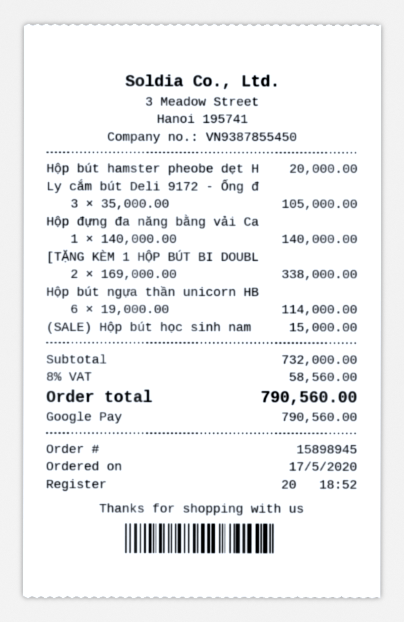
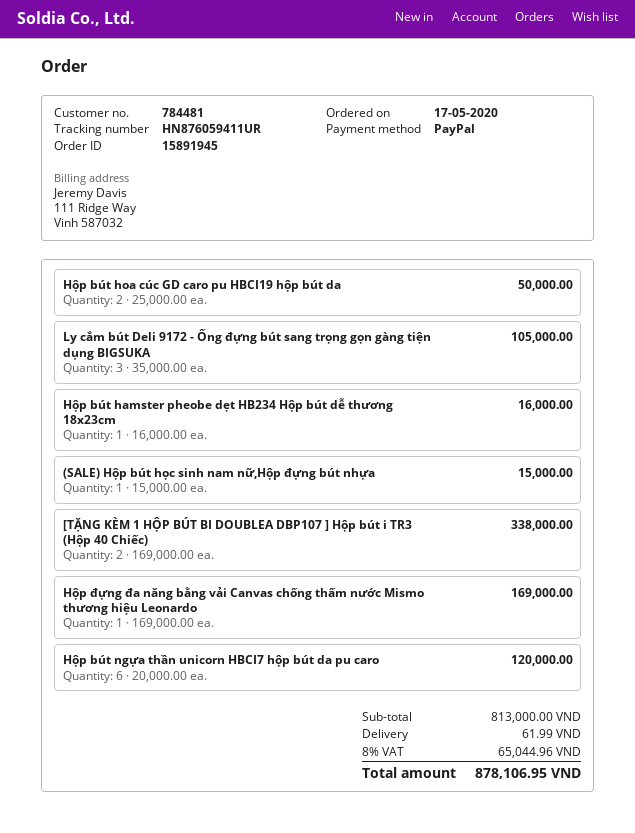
order number: 15898945 -> 15891945
payment method: Google Pay -> PayPal
Hộp bút hamster pheobe dẹt H: 1 x 20000.00 = 20000.00 -> 1 x 16000.00 = 16000.00
Hộp đựng đa năng bằng vải Ca: 1 x 140000.00 = 140000.00 -> 1 x 169000.00 = 169000.00
Hộp bút ngựa thần unicorn HB: 6 x 19000.00 = 114000.00 -> 6 x 20000.00 = 120000.00
Hộp bút hoa cúc GD caro pu HBCI19 hộp bút da: none -> 2 x 25000.00 = 50000.00
subtotal: 732000.00 -> 813000.00
shipping: none -> 61.99
tax: 8% = 58560.00 -> 8% = 65044.96
total: 790560.00 -> 878106.95

